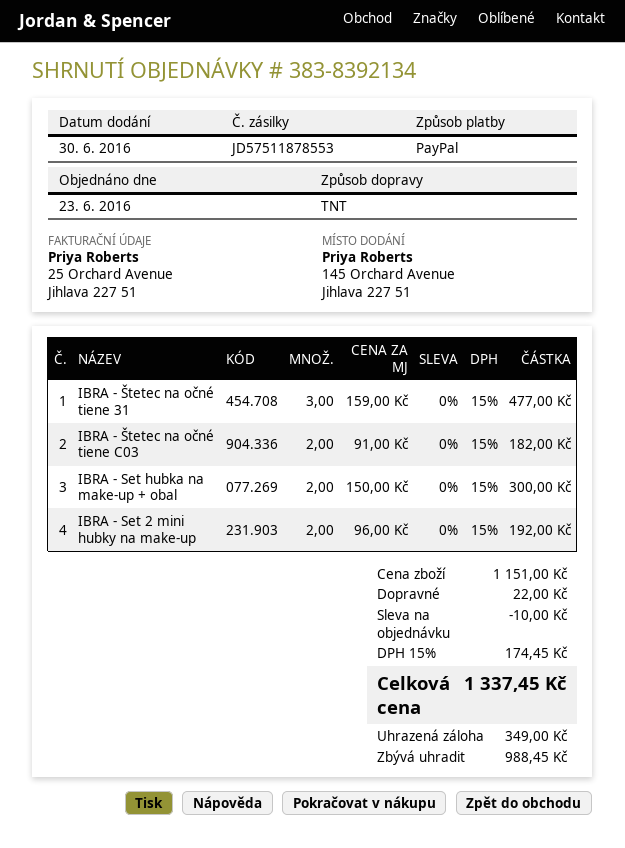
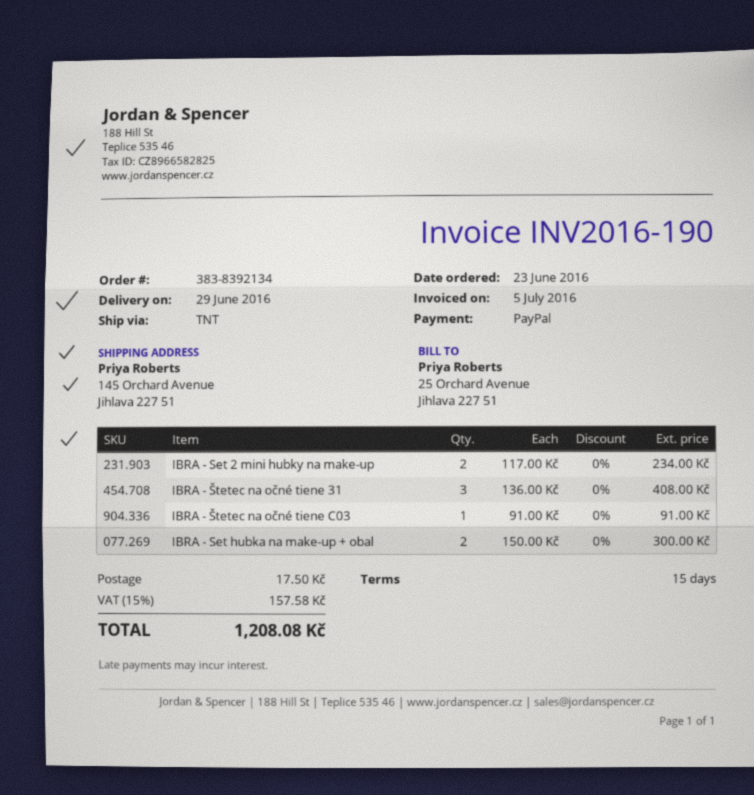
delivery date: 2016-06-30 -> 2016-06-29
IBRA - Štetec na očné tiene 31: 3 x 159.00 = 477.00 -> 3 x 136.00 = 408.00
IBRA - Štetec na očné tiene C03: 2 x 91.00 = 182.00 -> 1 x 91.00 = 91.00
IBRA - Set 2 mini hubky na make-up: 2 x 96.00 = 192.00 -> 2 x 117.00 = 234.00
discount: 10.00 -> none
shipping: 22.00 -> 17.50
tax: 15% = 174.45 -> 15% = 157.58
total: 1337.45 -> 1208.08

